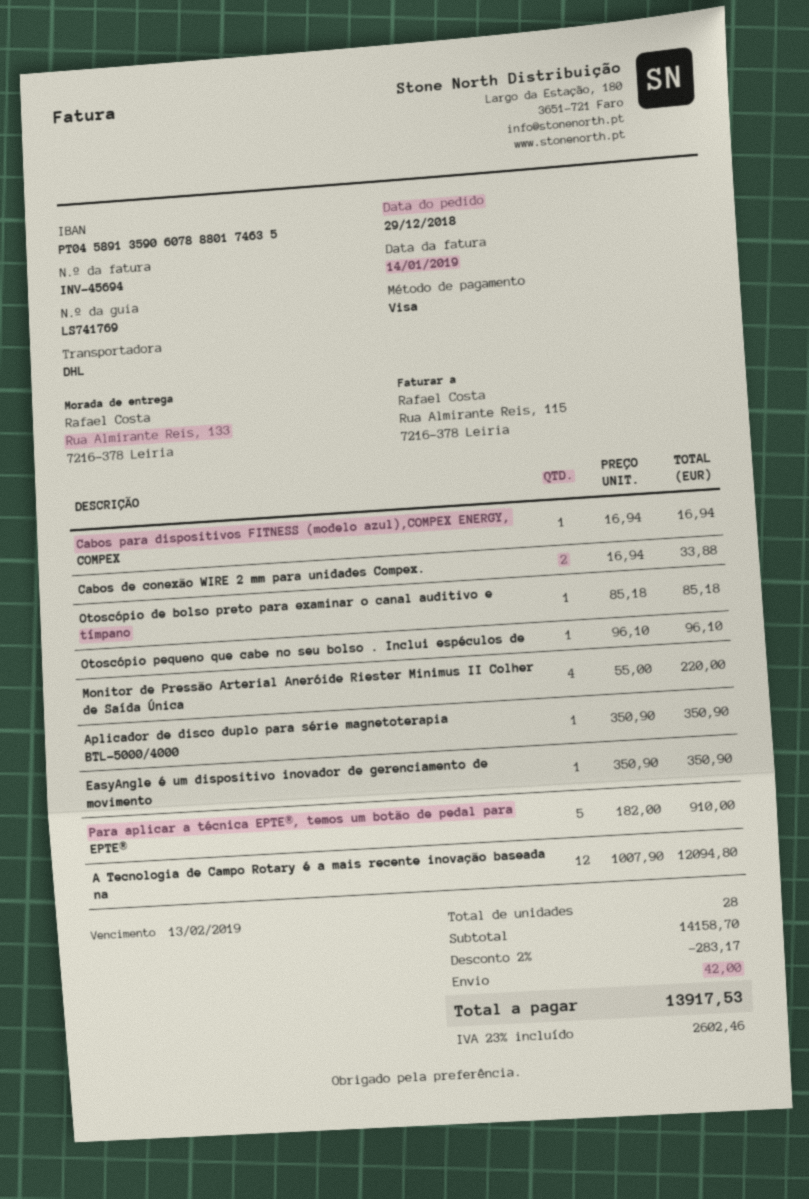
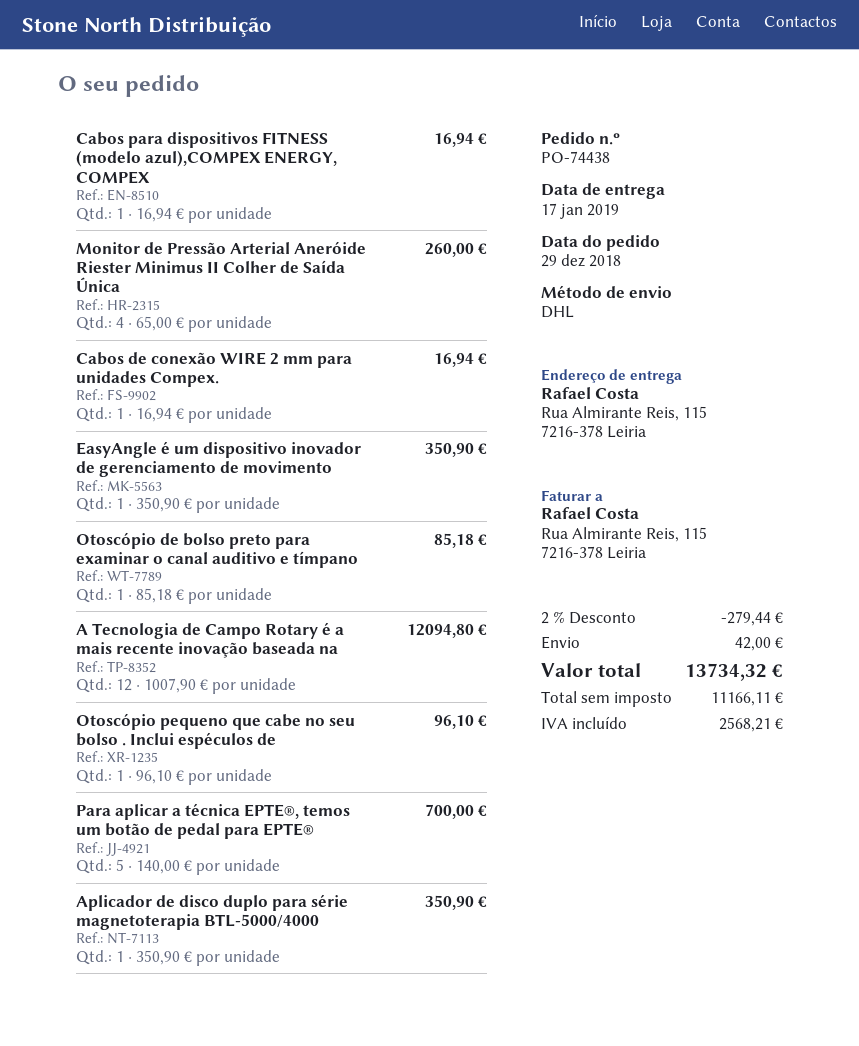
ship to: Rua Almirante Reis, 133, 7216-378 Leiria -> Rua Almirante Reis, 115, 7216-378 Leiria
Cabos de conexão WIRE 2 mm para unidades Compex.: 2 x 16.94 = 33.88 -> 1 x 16.94 = 16.94
Monitor de Pressão Arterial Aneróide Riester Minimus II Colher de Saída Única: 4 x 55.00 = 220.00 -> 4 x 65.00 = 260.00
Para aplicar a técnica EPTE®, temos um botão de pedal para EPTE®: 5 x 182.00 = 910.00 -> 5 x 140.00 = 700.00
discount: 2% = 283.17 -> 2% = 279.44
tax: 2602.46 -> 2568.21
total: 13917.53 -> 13734.32

